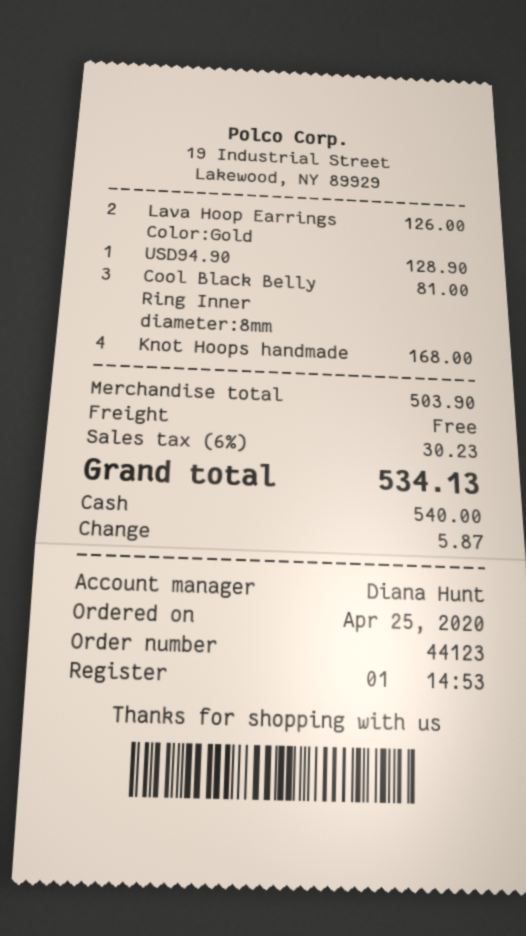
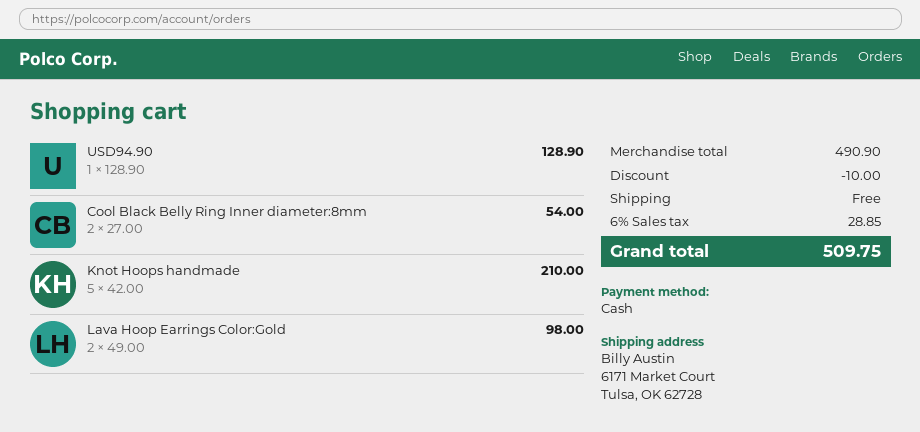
Lava Hoop Earrings Color:Gold: 2 for 126.00 -> 2 for 98.00
Cool Black Belly Ring Inner diameter:8mm: 3 for 81.00 -> 2 for 54.00
Knot Hoops handmade: 4 for 168.00 -> 5 for 210.00
subtotal: 503.90 -> 490.90
discount: none -> 10.00
tax: 6% = 30.23 -> 6% = 28.85
total: 534.13 -> 509.75

